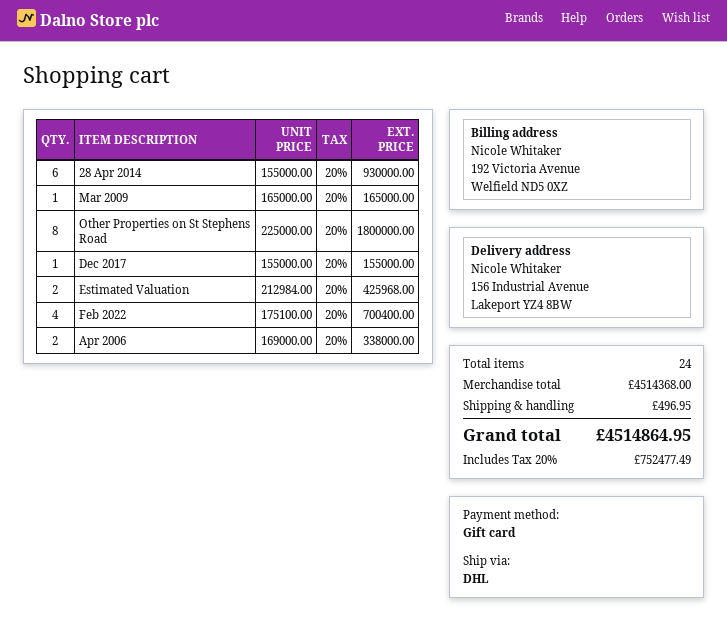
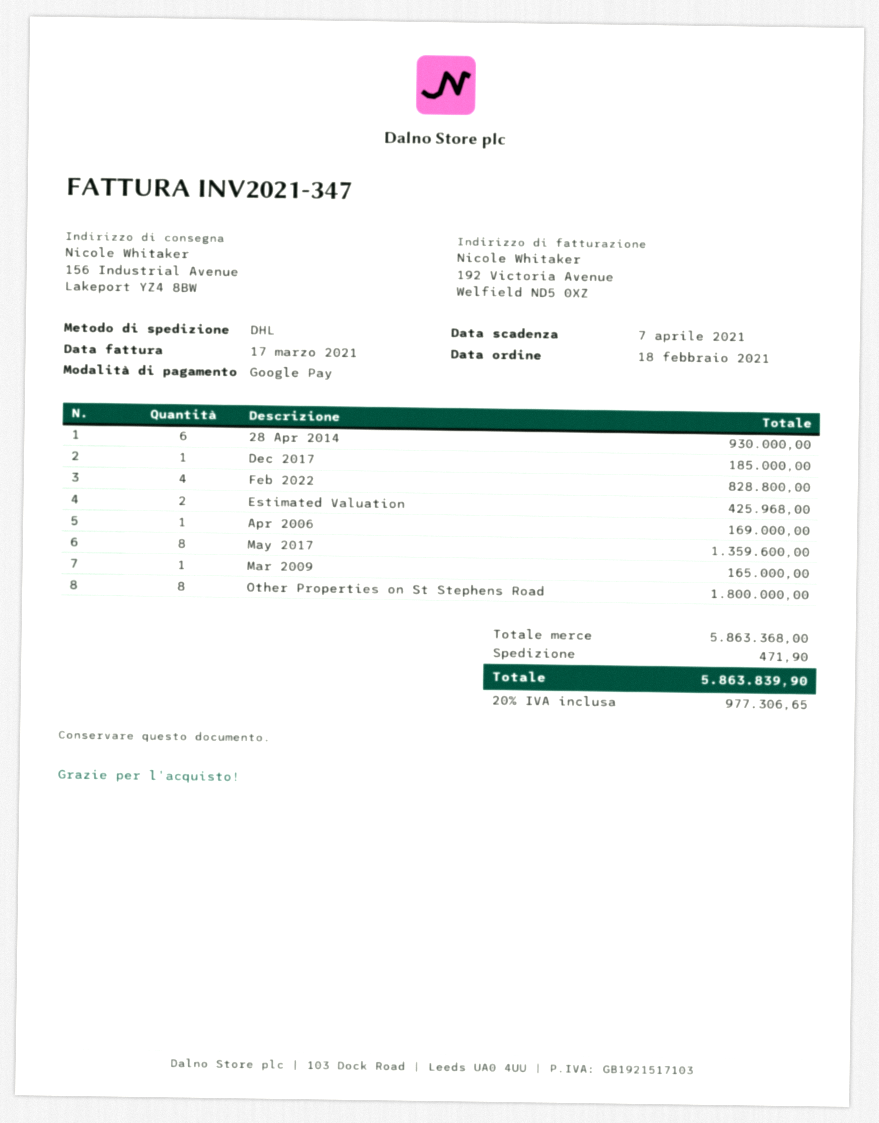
payment method: gift card -> Google Pay
Dec 2017: 1 for 155000.00 -> 1 for 185000.00
Feb 2022: 4 for 700400.00 -> 4 for 828800.00
Apr 2006: 2 for 338000.00 -> 1 for 169000.00
May 2017: none -> 8 for 1359600.00
subtotal: 4514368.00 -> 5863368.00
shipping: 496.95 -> 471.90
tax: 20% = 752477.49 -> 20% = 977306.65
total: 4514864.95 -> 5863839.90

